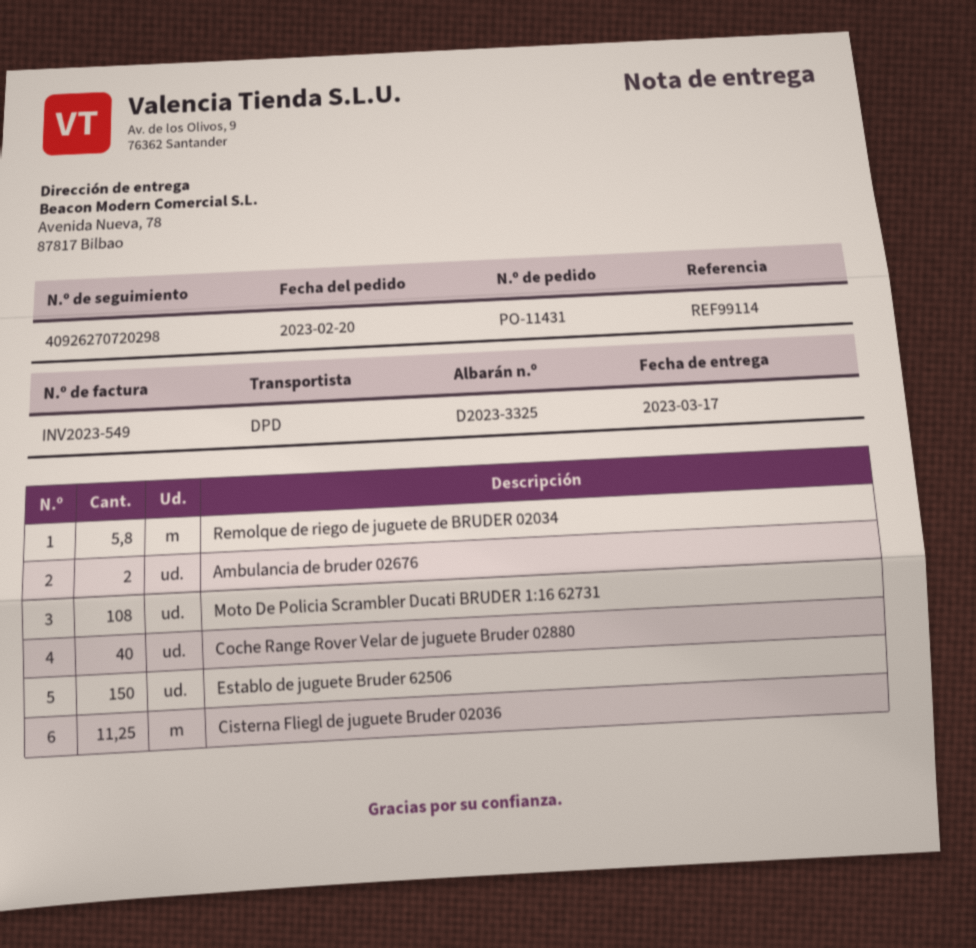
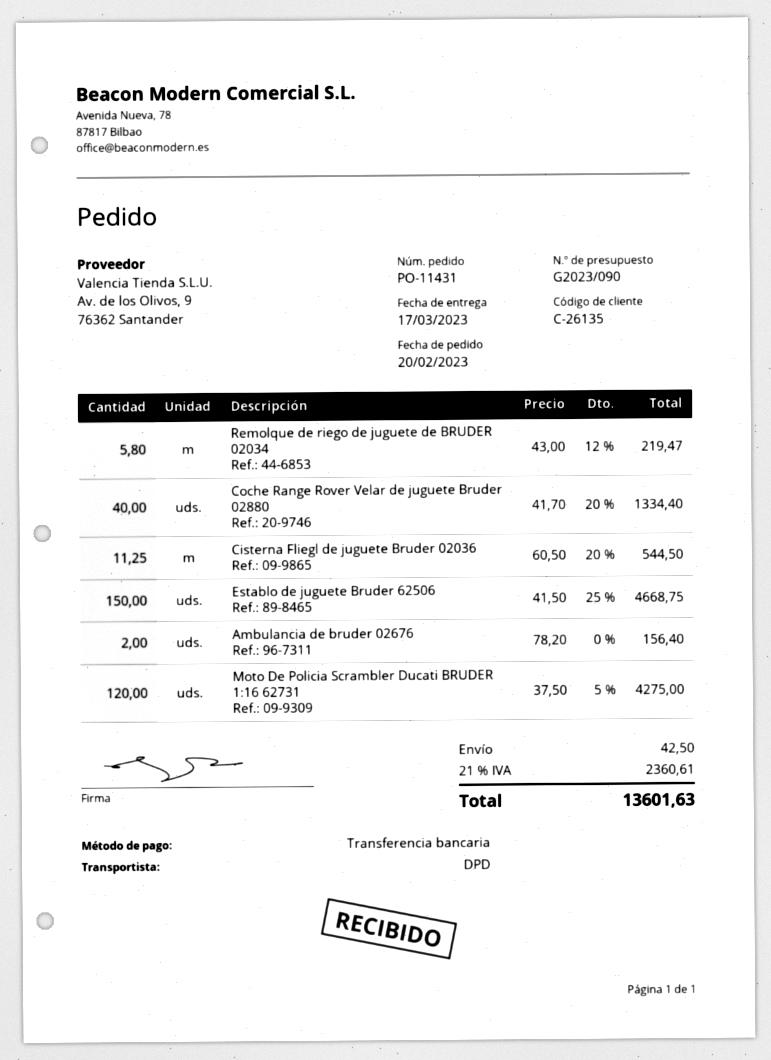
Moto De Policia Scrambler Ducati BRUDER 1:16 62731: 108 -> 120

